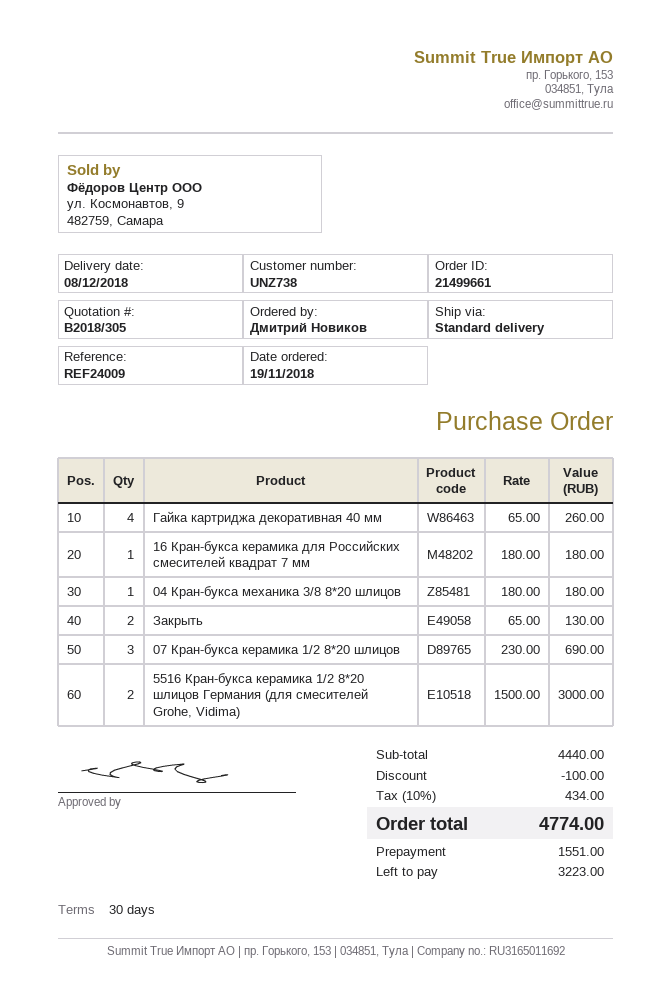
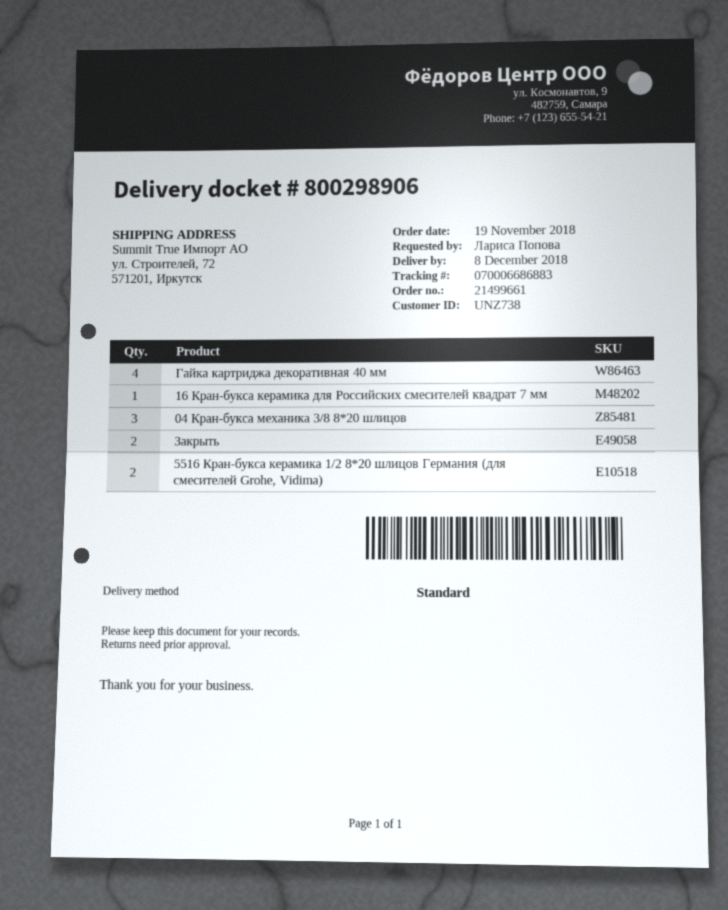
ordered by: Дмитрий Новиков -> Лариса Попова
04 Кран-букса механика 3/8 8*20 шлицов: 1 -> 3
07 Кран-букса керамика 1/2 8*20 шлицов: 3 -> none

